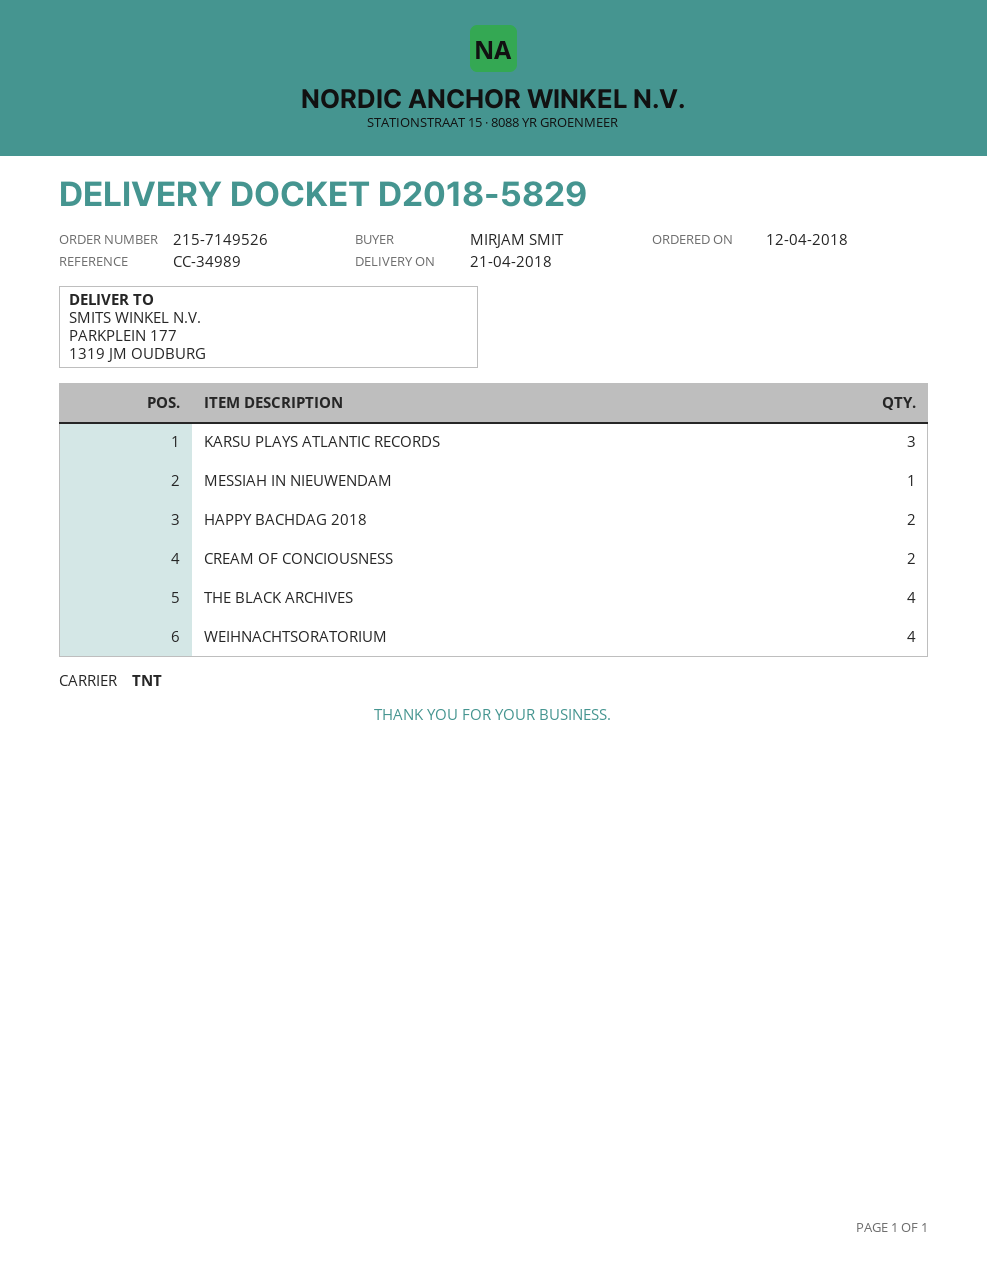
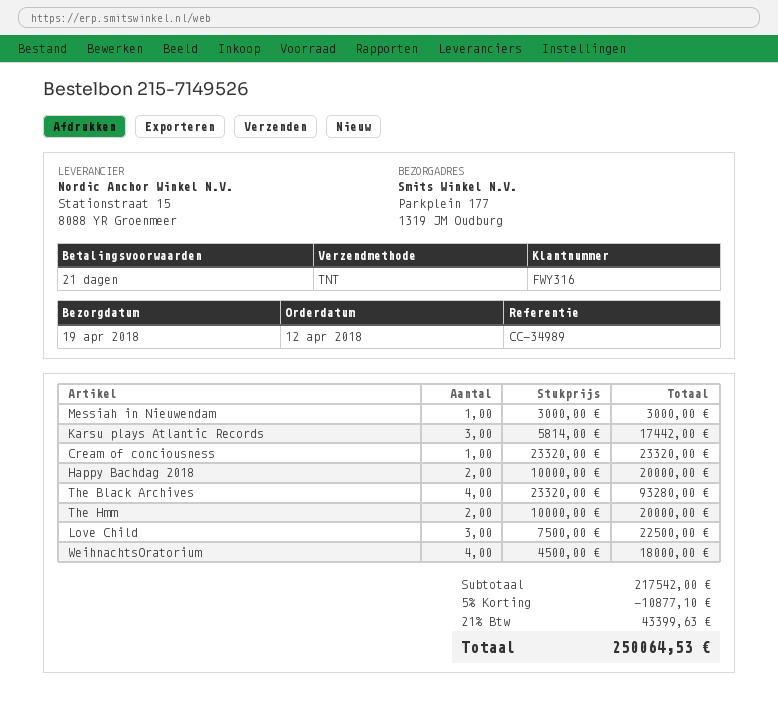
delivery date: 2018-04-21 -> 2018-04-19
CREAM OF CONCIOUSNESS: 2 -> 1
The Hmm: none -> 2
Love Child: none -> 3

